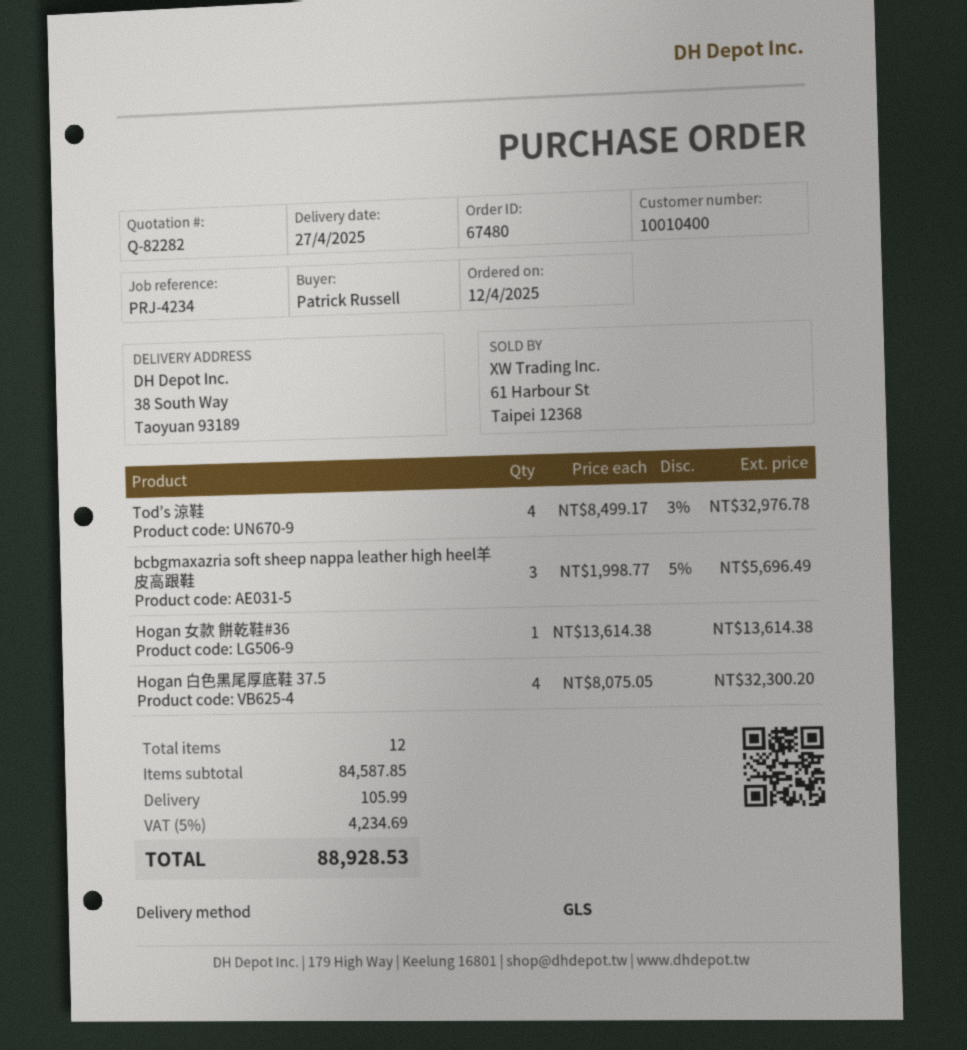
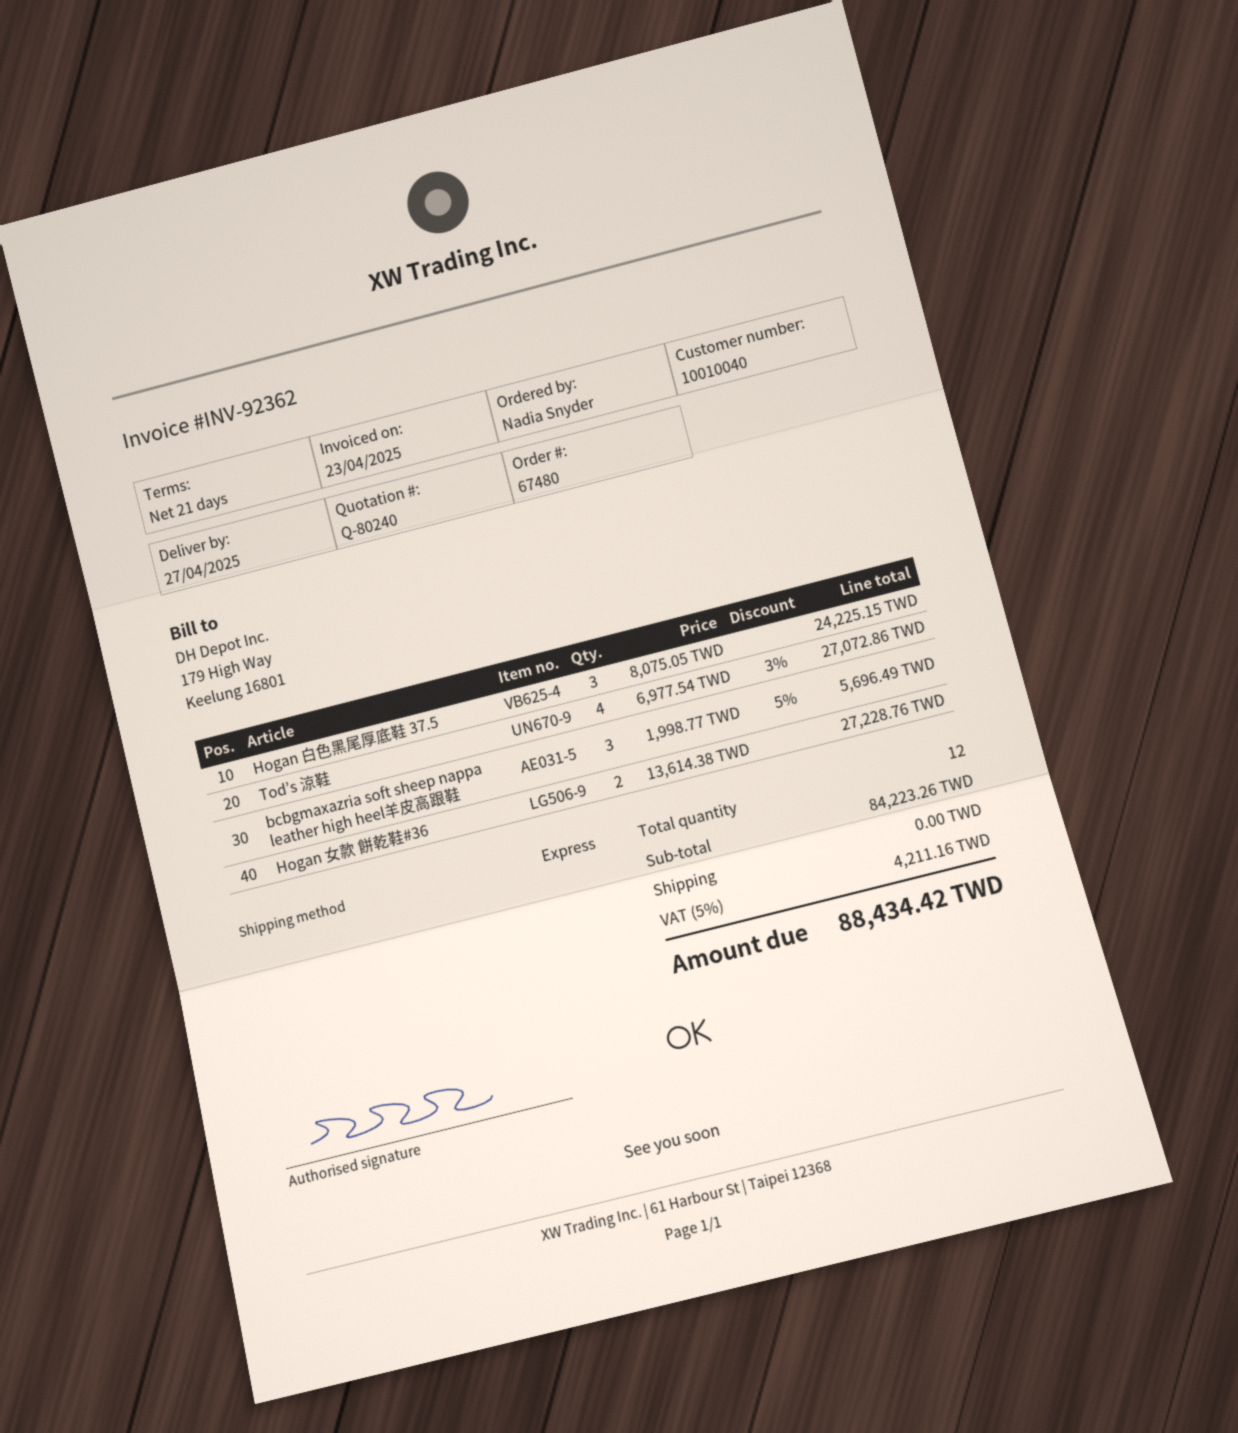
quote number: Q-82282 -> Q-80240
customer number: 10010400 -> 10010040
ordered by: Patrick Russell -> Nadia Snyder
shipping method: GLS -> express
Tod’s 涼鞋: 4 x 8499.17 - 3% = 32976.78 -> 4 x 6977.54 - 3% = 27072.86
Hogan 女款 餅乾鞋#36: 1 x 13614.38 = 13614.38 -> 2 x 13614.38 = 27228.76
Hogan 白色黑尾厚底鞋 37.5: 4 x 8075.05 = 32300.20 -> 3 x 8075.05 = 24225.15
subtotal: 84587.85 -> 84223.26
shipping: 105.99 -> 0.00
tax: 5% = 4234.69 -> 5% = 4211.16
total: 88928.53 -> 88434.42

